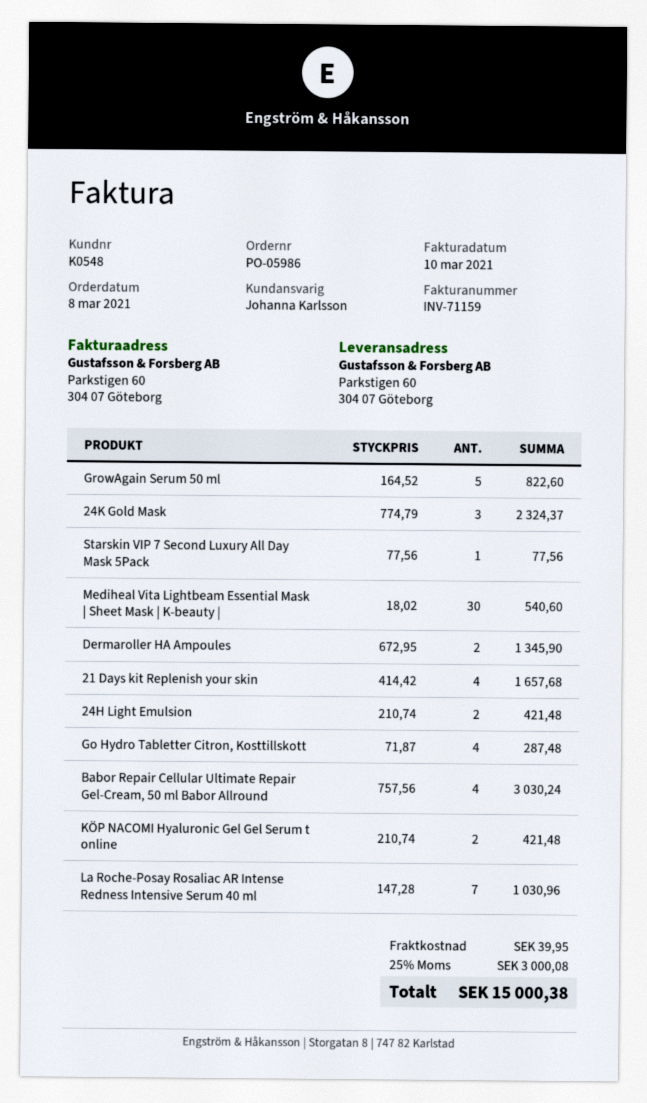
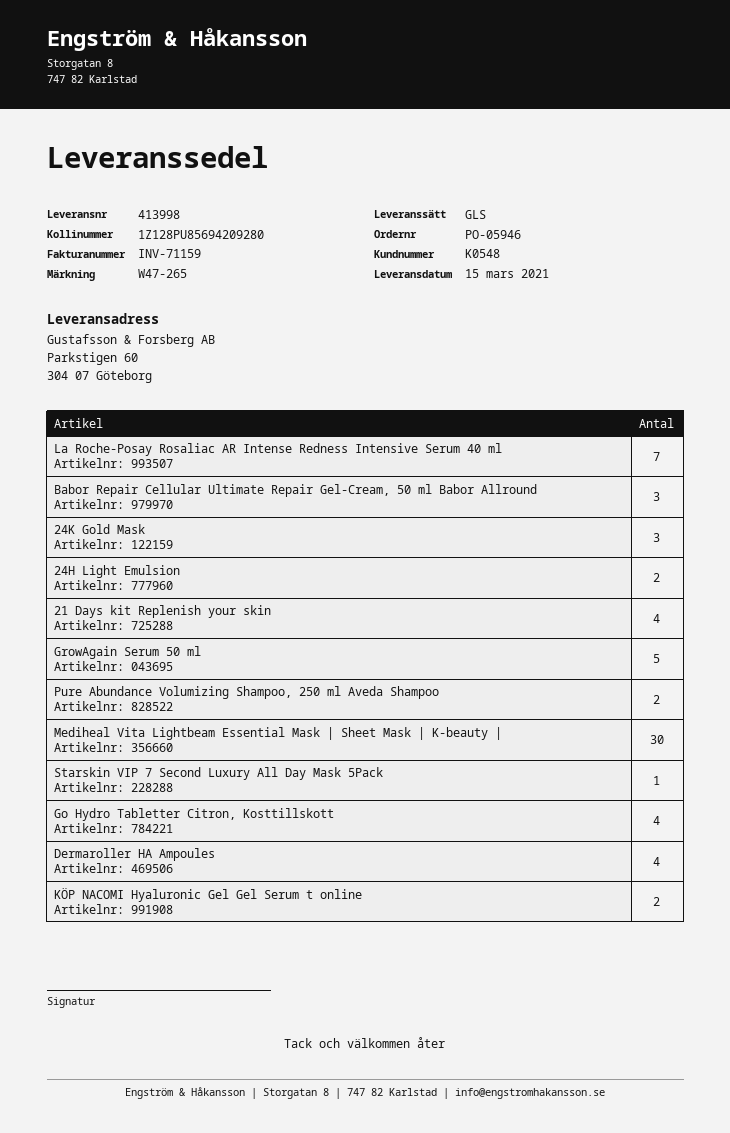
order number: PO-05986 -> PO-05946
Dermaroller HA Ampoules: 2 -> 4
Babor Repair Cellular Ultimate Repair Gel-Cream, 50 ml Babor Allround: 4 -> 3
Pure Abundance Volumizing Shampoo, 250 ml Aveda Shampoo: none -> 2

